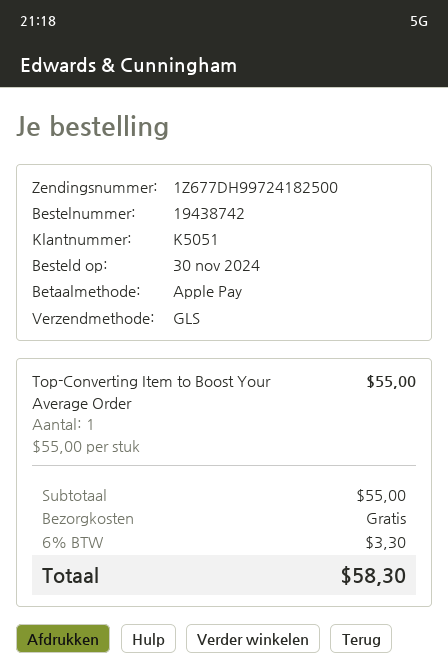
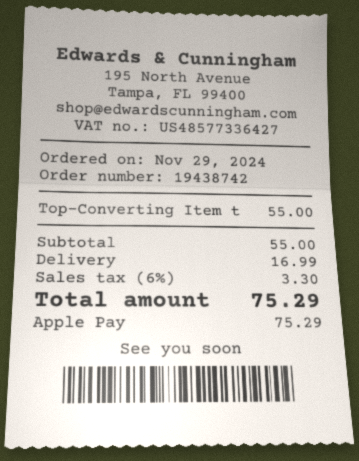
order date: 2024-11-30 -> 2024-11-29
shipping: 0.00 -> 16.99
total: 58.30 -> 75.29

